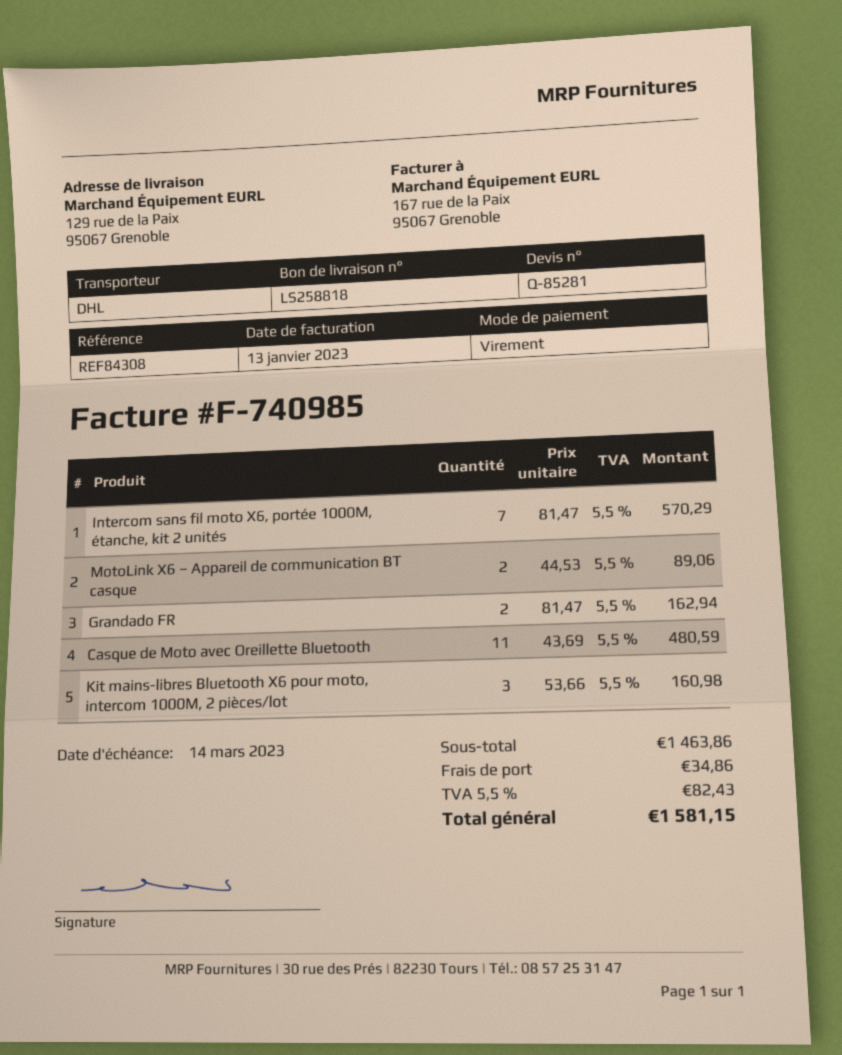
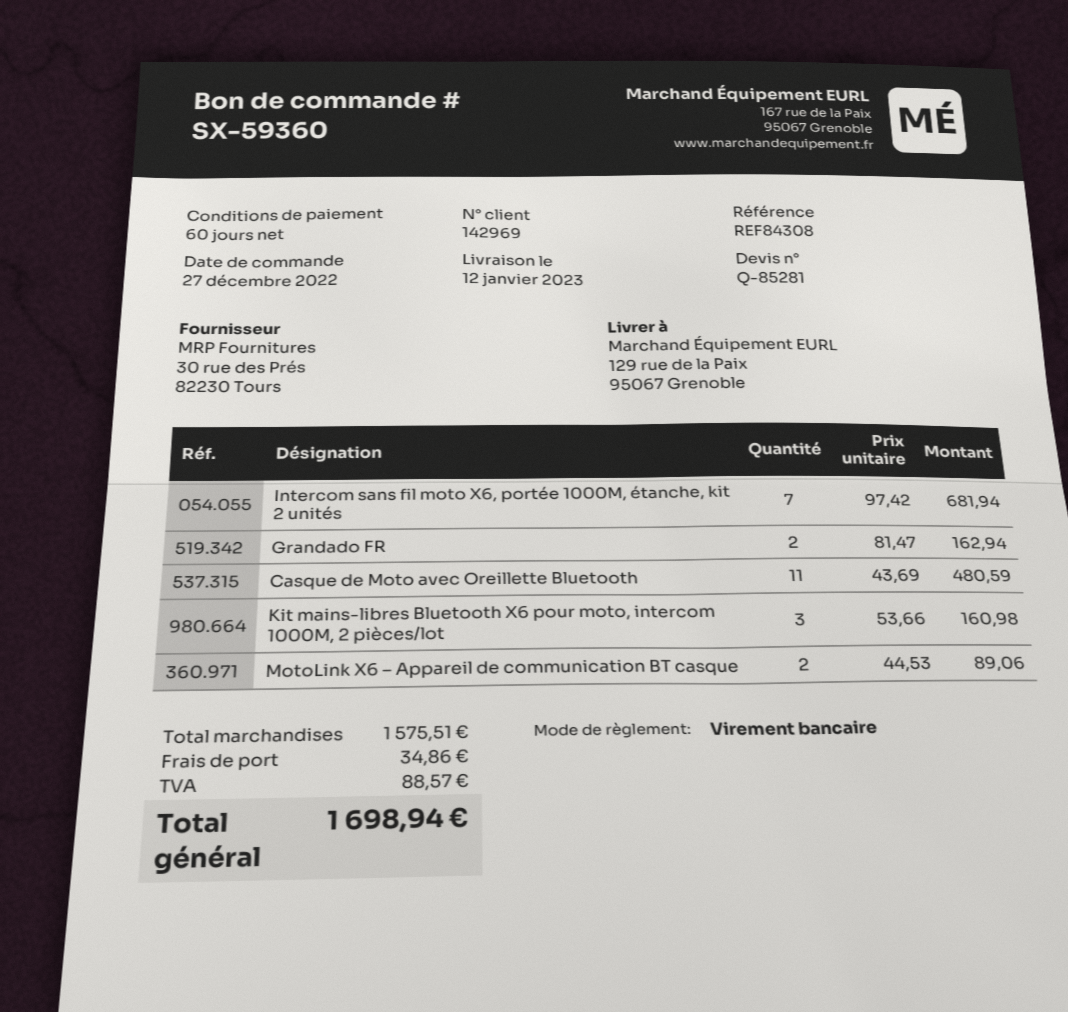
Intercom sans fil moto X6, portée 1000M, étanche, kit 2 unités: 7 x 81.47 = 570.29 -> 7 x 97.42 = 681.94
subtotal: 1463.86 -> 1575.51
tax: 82.43 -> 88.57
total: 1581.15 -> 1698.94

